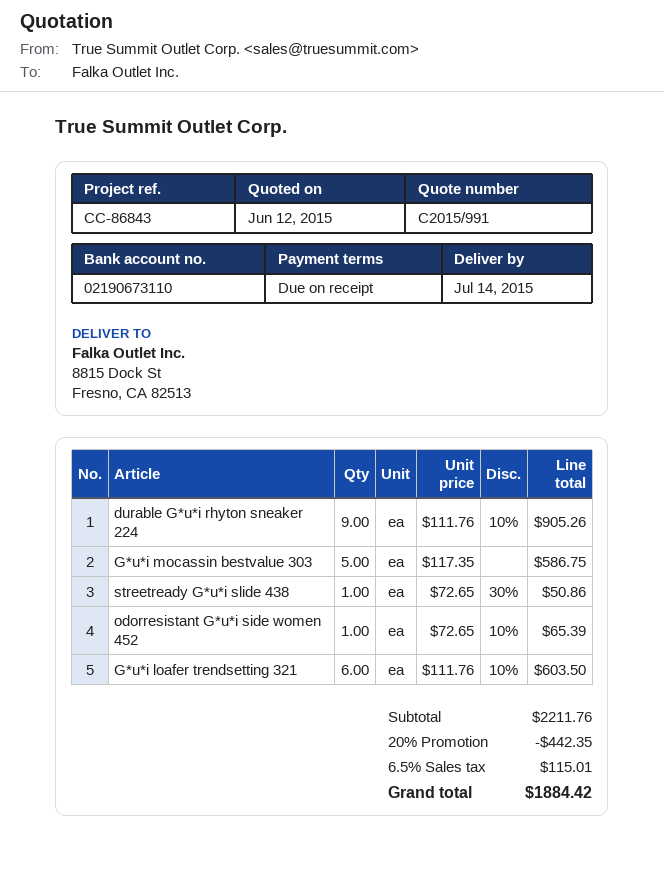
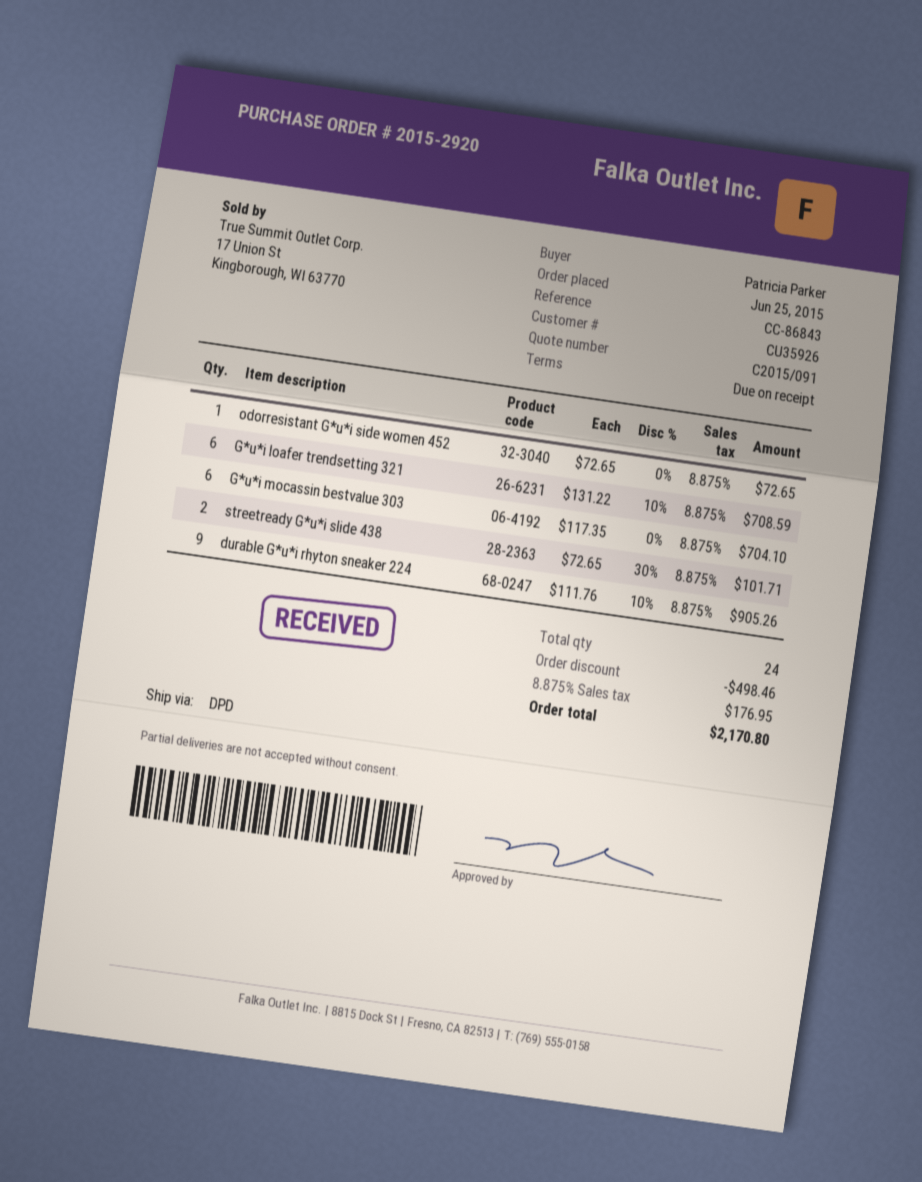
quote number: C2015/991 -> C2015/091
G*u*i mocassin bestvalue 303: 5 x 117.35 = 586.75 -> 6 x 117.35 = 704.10
streetready G*u*i slide 438: 1 x 72.65 - 30% = 50.86 -> 2 x 72.65 - 30% = 101.71
odorresistant G*u*i side women 452: 1 x 72.65 - 10% = 65.39 -> 1 x 72.65 = 72.65
G*u*i loafer trendsetting 321: 6 x 111.76 - 10% = 603.50 -> 6 x 131.22 - 10% = 708.59
discount: 442.35 -> 498.46
tax: 6.5% = 115.01 -> 8.875% = 176.95
total: 1884.42 -> 2170.80

